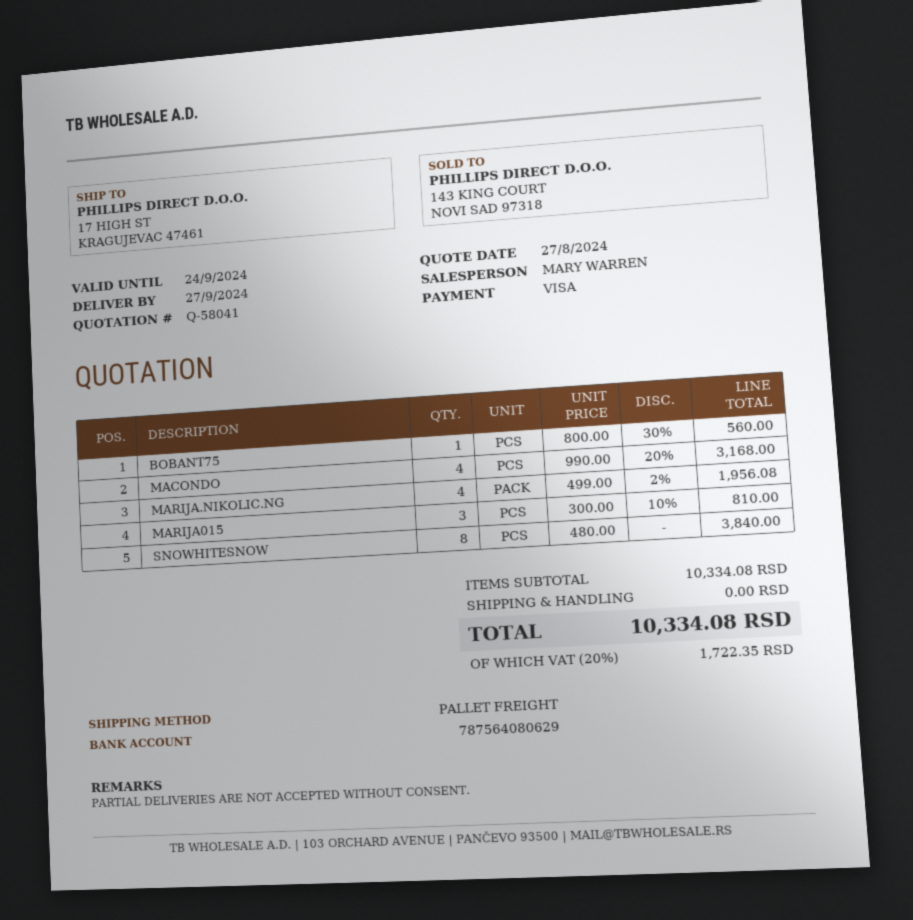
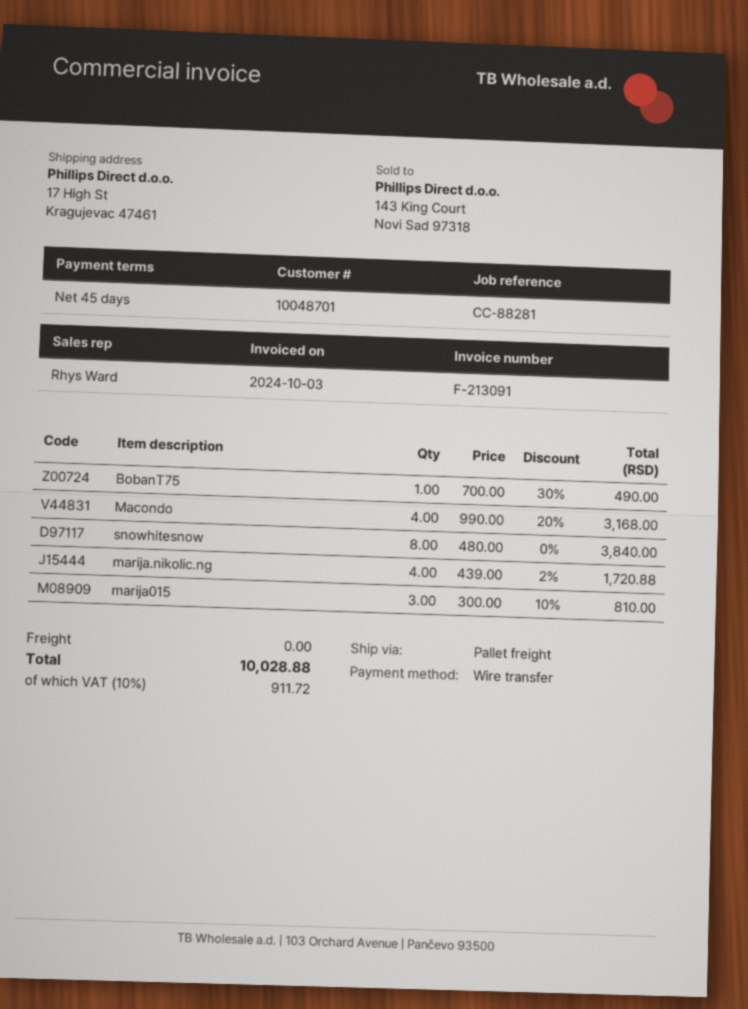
sales rep: MARY WARREN -> Rhys Ward
payment method: Visa -> bank transfer
BOBANT75: 1 x 800.00 - 30% = 560.00 -> 1 x 700.00 - 30% = 490.00
MARIJA.NIKOLIC.NG: 4 x 499.00 - 2% = 1956.08 -> 4 x 439.00 - 2% = 1720.88
tax: 20% = 1722.35 -> 10% = 911.72
total: 10334.08 -> 10028.88

